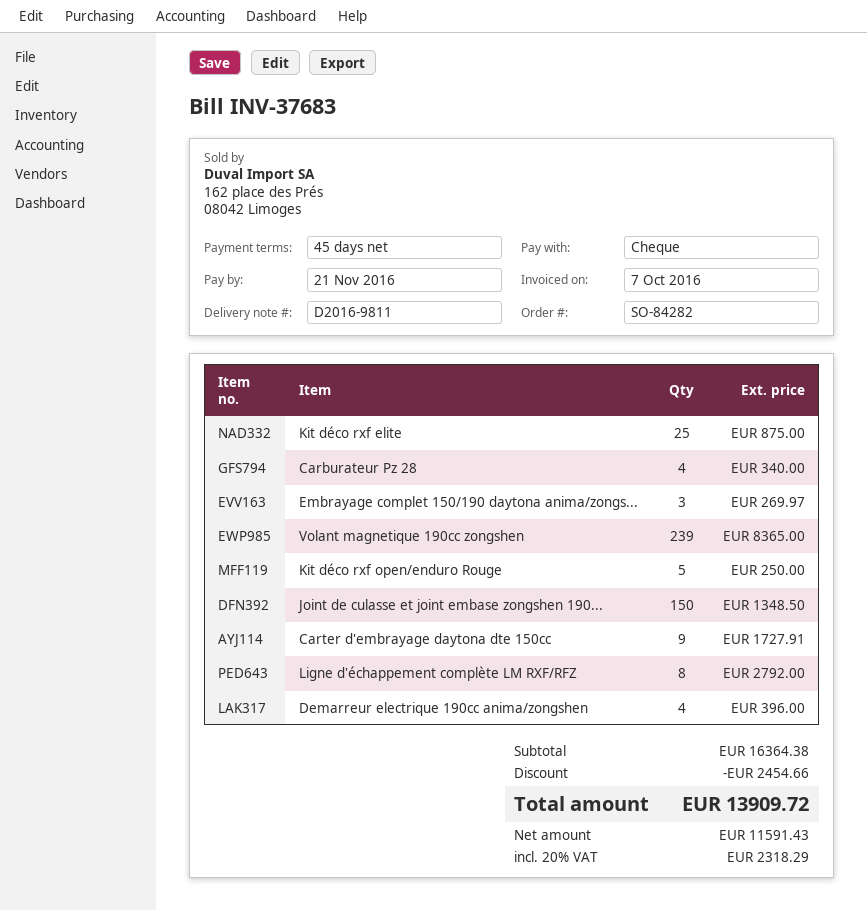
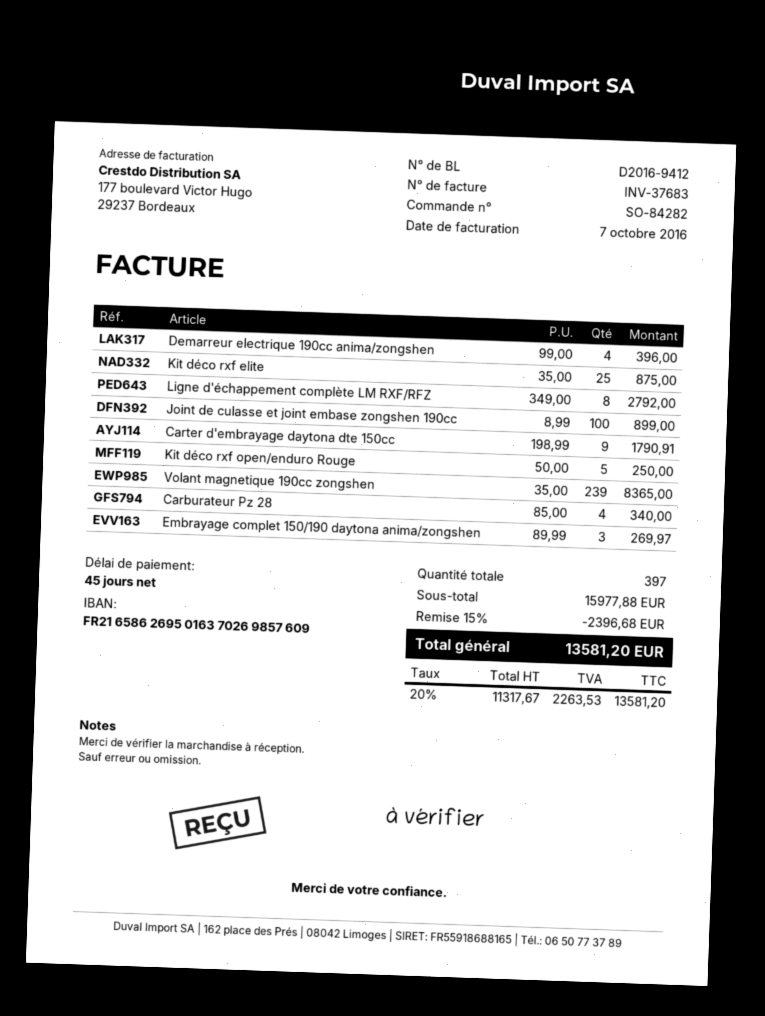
delivery note number: D2016-9811 -> D2016-9412
Joint de culasse et joint embase zongshen 190...: 150 for 1348.50 -> 100 for 899.00
Carter d'embrayage daytona dte 150cc: 9 for 1727.91 -> 9 for 1790.91
subtotal: 16364.38 -> 15977.88
discount: 2454.66 -> 2396.68
net: 11591.43 -> 11317.67
tax: 20% = 2318.29 -> 20% = 2263.53
total: 13909.72 -> 13581.20

